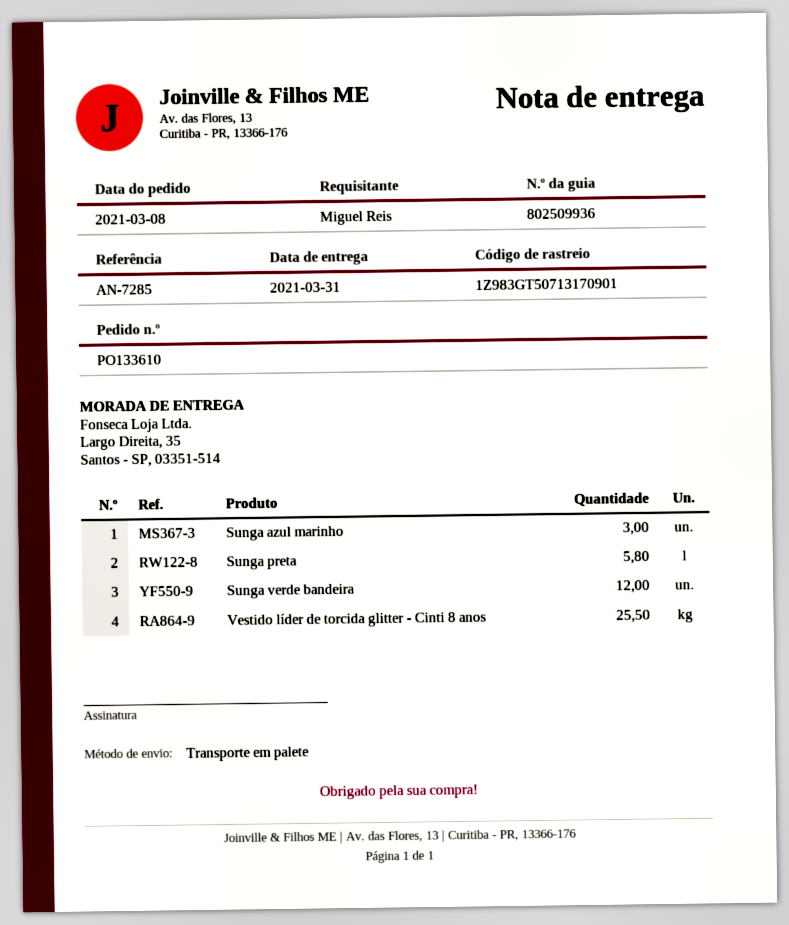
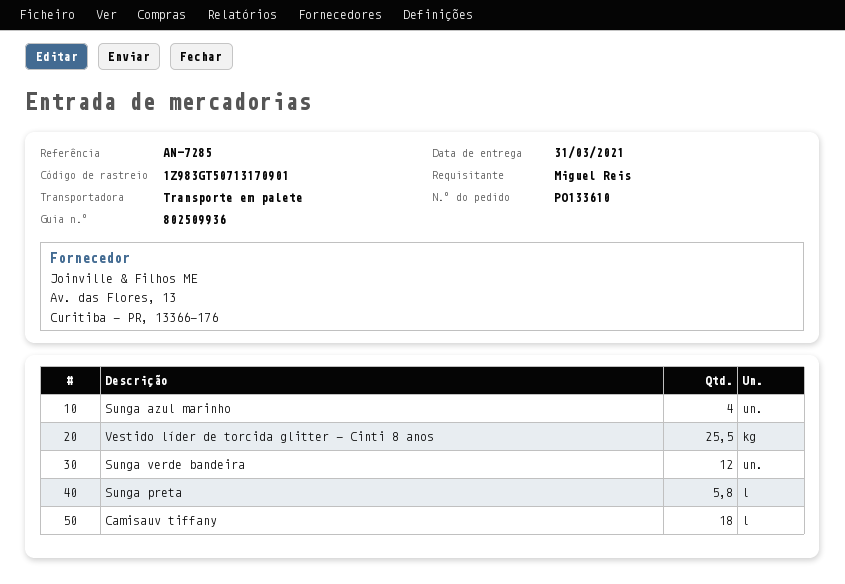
Sunga azul marinho: 3 -> 4
Camisauv tiffany: none -> 18

